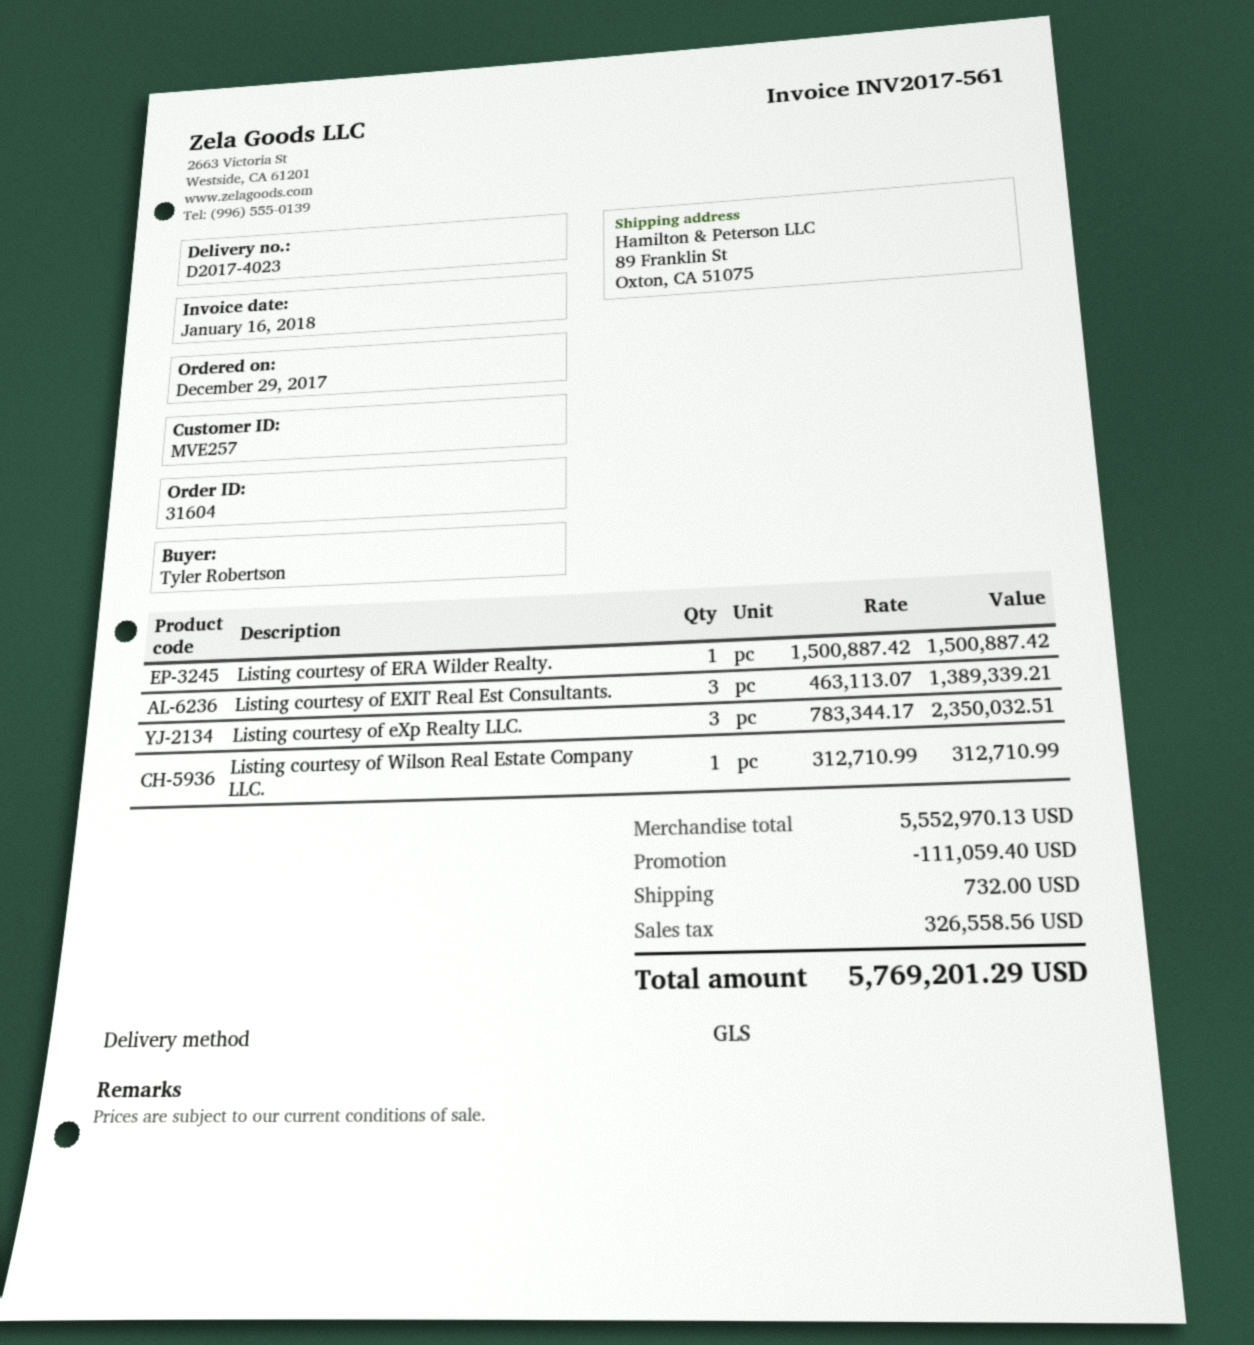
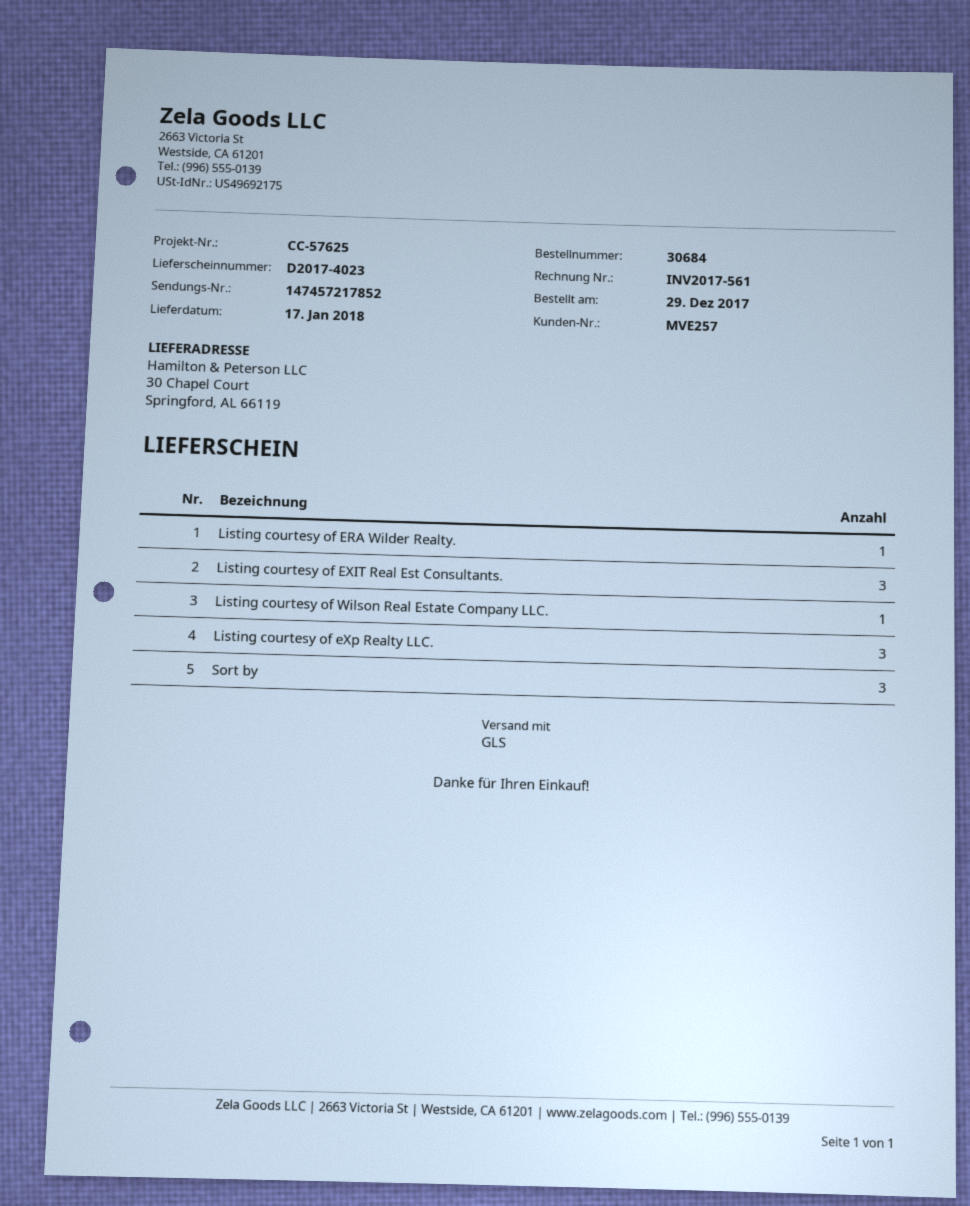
order number: 31604 -> 30684
ship to: 89 Franklin St, Oxton, CA 51075 -> 30 Chapel Court, Springford, AL 66119
Sort by: none -> 3

